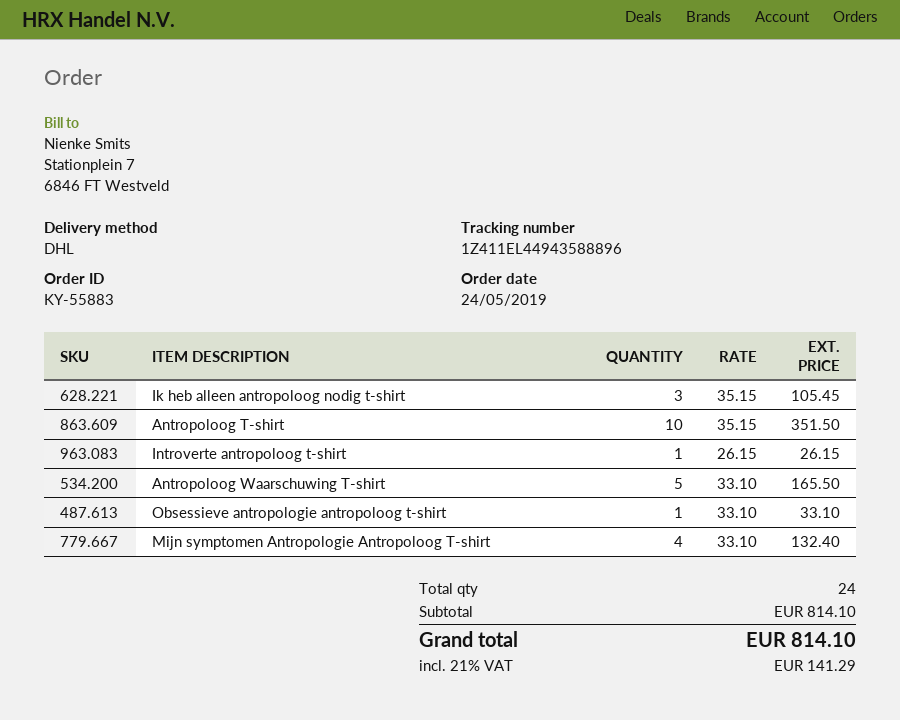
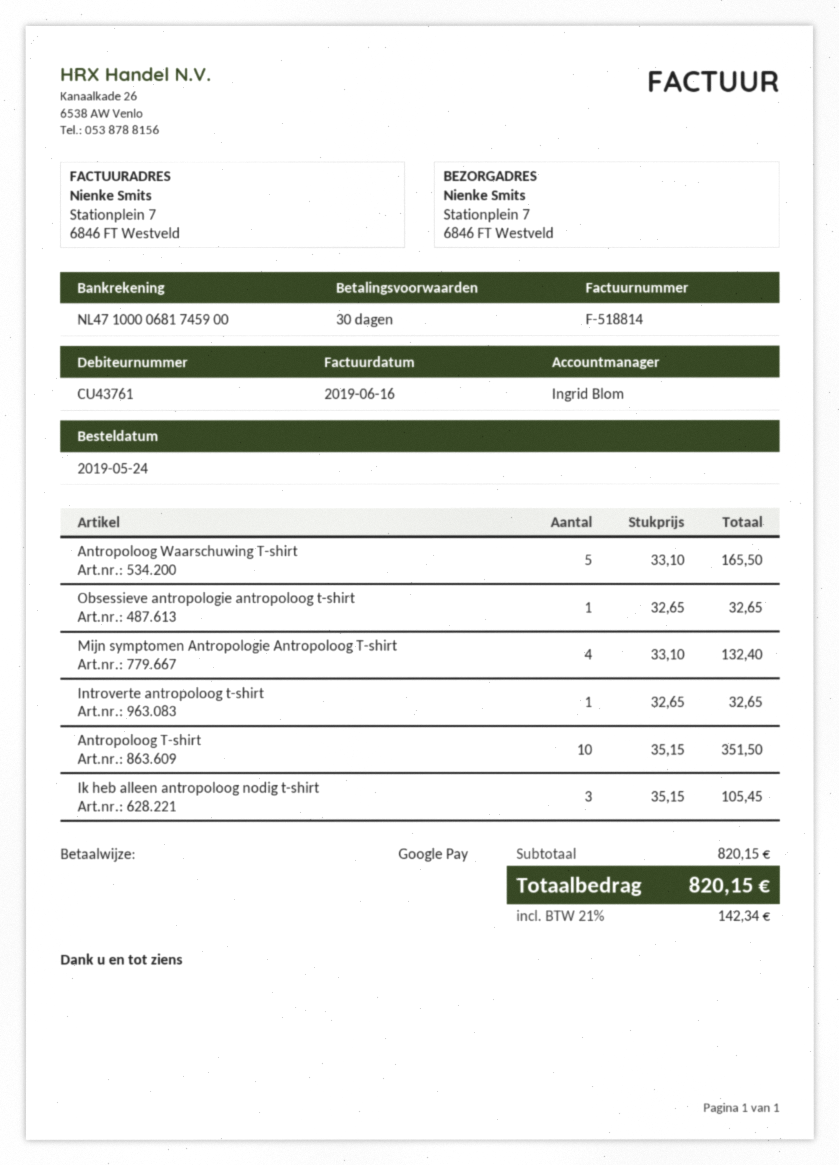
Introverte antropoloog t-shirt: 1 x 26.15 = 26.15 -> 1 x 32.65 = 32.65
Obsessieve antropologie antropoloog t-shirt: 1 x 33.10 = 33.10 -> 1 x 32.65 = 32.65
subtotal: 814.10 -> 820.15
tax: 21% = 141.29 -> 21% = 142.34
total: 814.10 -> 820.15

